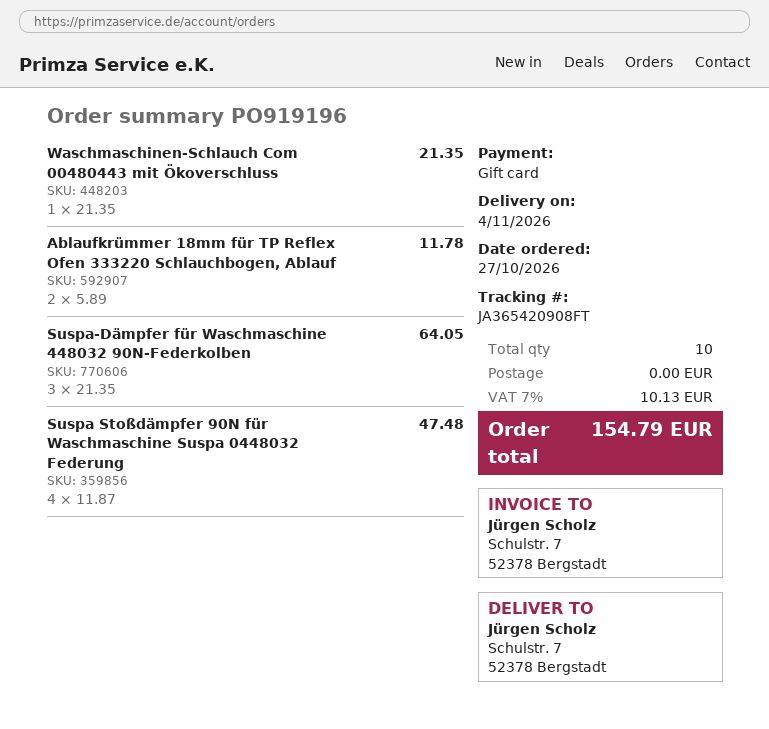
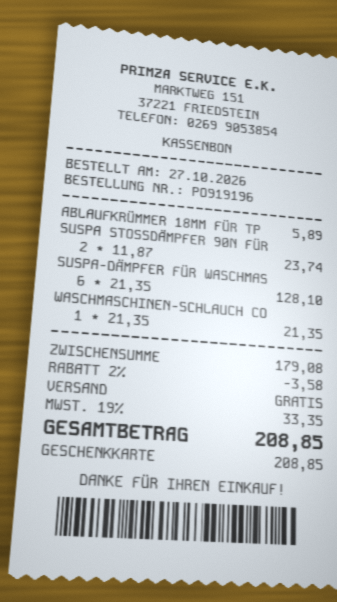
Ablaufkrümmer 18mm für TP Reflex Ofen 333220 Schlauchbogen, Ablauf: 2 x 5.89 = 11.78 -> 1 x 5.89 = 5.89
Suspa-Dämpfer für Waschmaschine 448032 90N-Federkolben: 3 x 21.35 = 64.05 -> 6 x 21.35 = 128.10
Suspa Stoßdämpfer 90N für Waschmaschine Suspa 0448032 Federung: 4 x 11.87 = 47.48 -> 2 x 11.87 = 23.74
discount: none -> 2% = 3.58
tax: 7% = 10.13 -> 19% = 33.35
total: 154.79 -> 208.85

